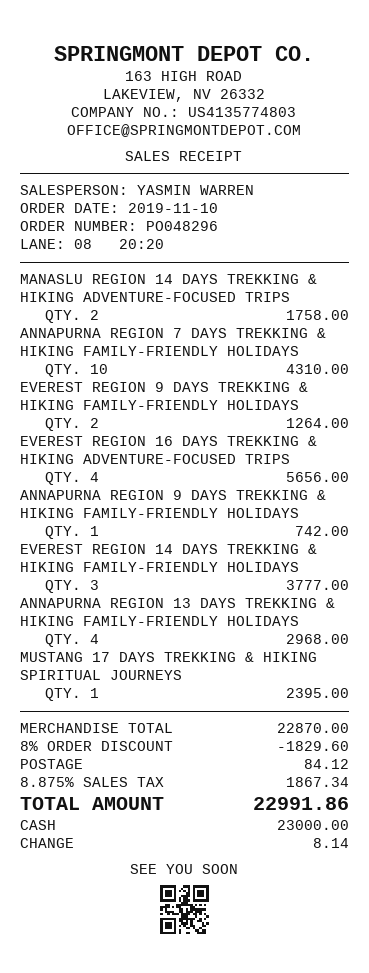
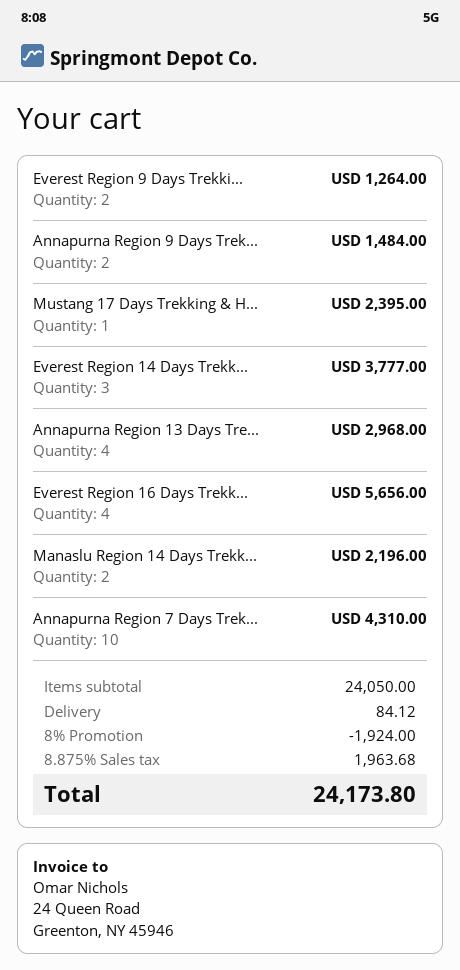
MANASLU REGION 14 DAYS TREKKING & HIKING ADVENTURE-FOCUSED TRIPS: 2 for 1758.00 -> 2 for 2196.00
ANNAPURNA REGION 9 DAYS TREKKING & HIKING FAMILY-FRIENDLY HOLIDAYS: 1 for 742.00 -> 2 for 1484.00
subtotal: 22870.00 -> 24050.00
discount: 8% = 1829.60 -> 8% = 1924.00
tax: 8.875% = 1867.34 -> 8.875% = 1963.68
total: 22991.86 -> 24173.80

